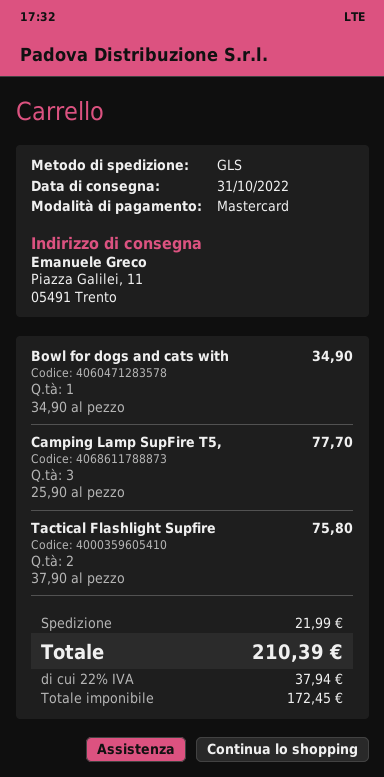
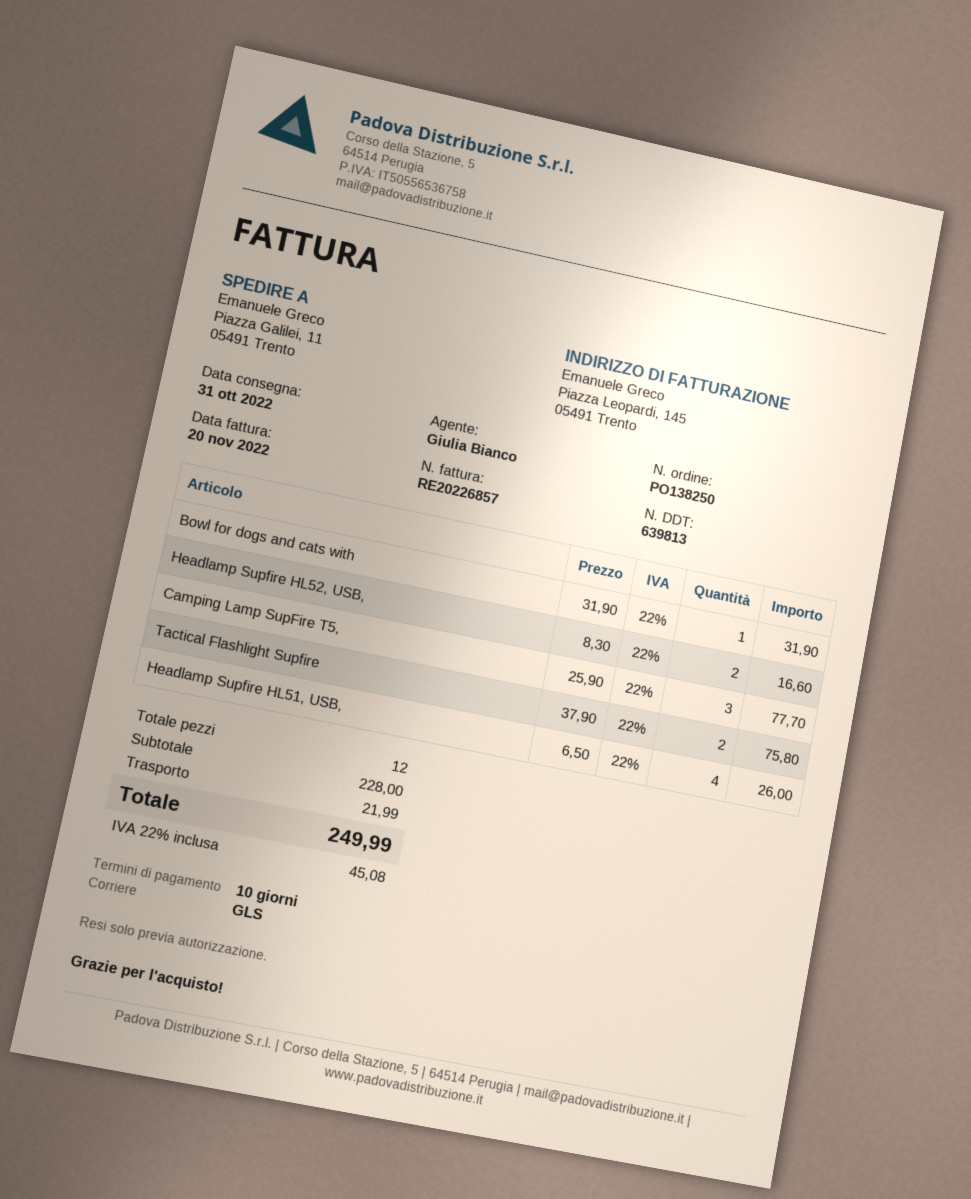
Bowl for dogs and cats with: 1 x 34.90 = 34.90 -> 1 x 31.90 = 31.90
Headlamp Supfire HL52, USB,: none -> 2 x 8.30 = 16.60
Headlamp Supfire HL51, USB,: none -> 4 x 6.50 = 26.00
tax: 22% = 37.94 -> 22% = 45.08
total: 210.39 -> 249.99

